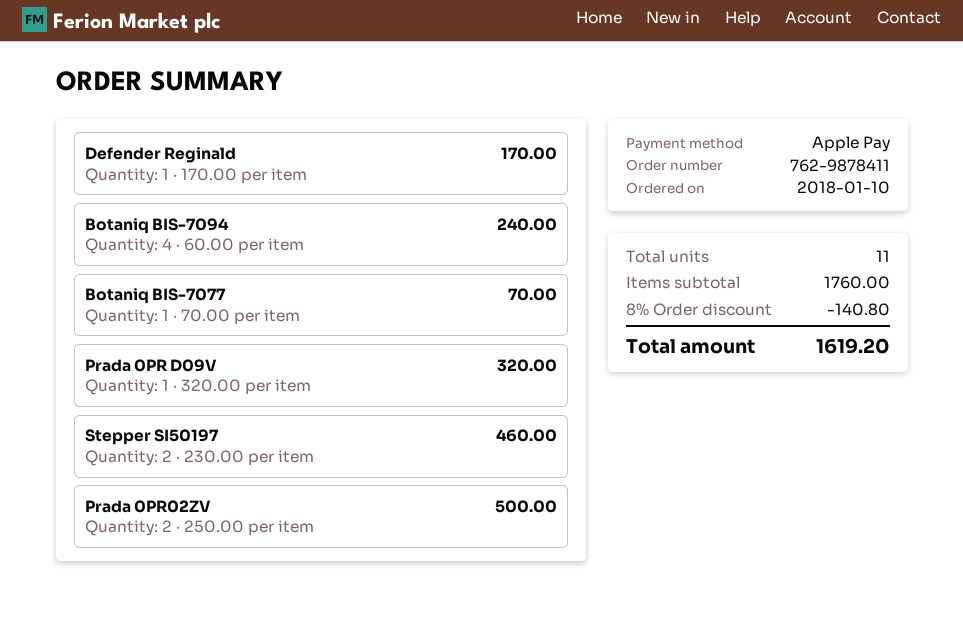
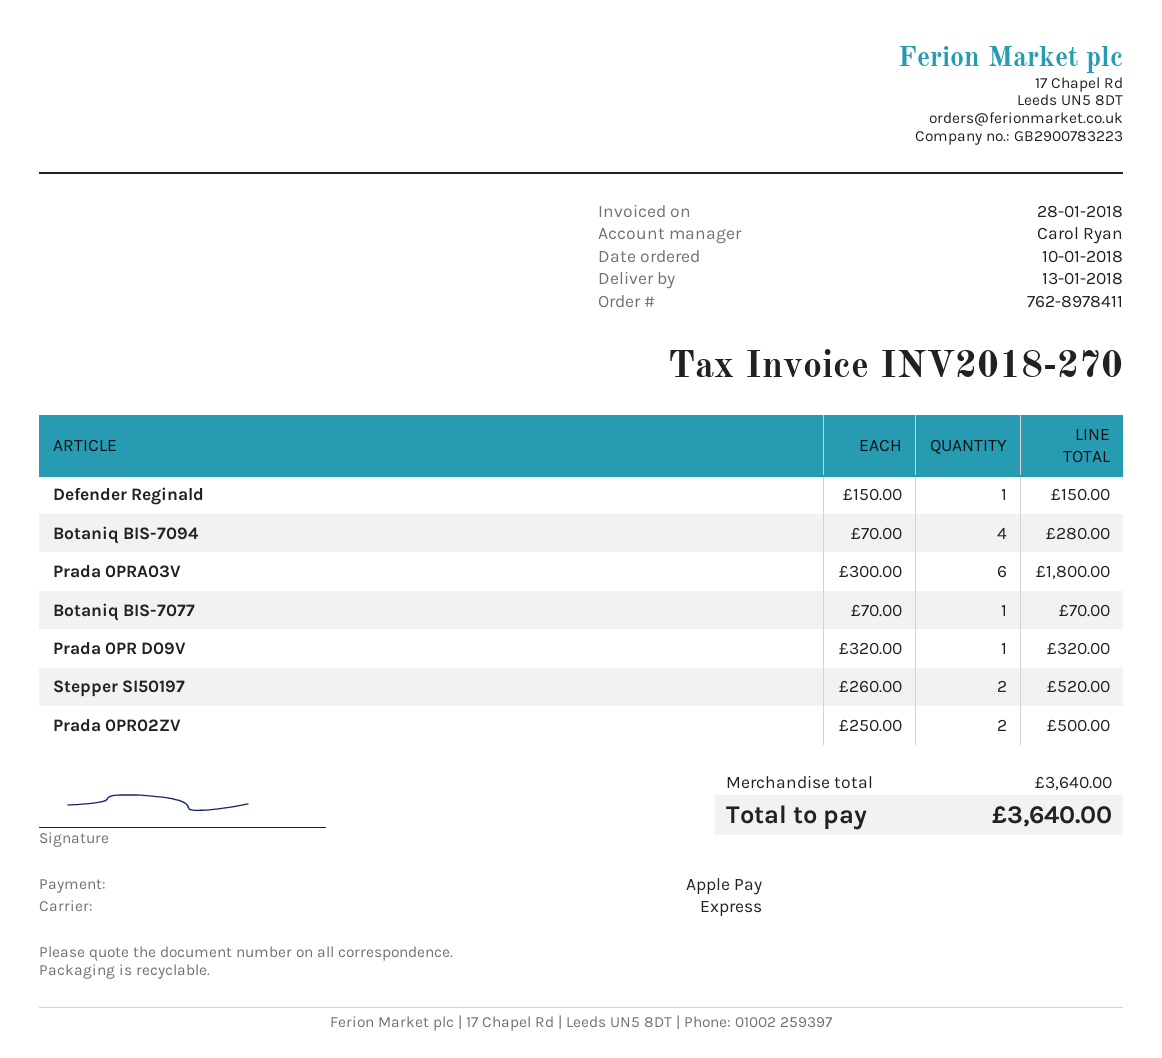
order number: 762-9878411 -> 762-8978411
Defender Reginald: 1 x 170.00 = 170.00 -> 1 x 150.00 = 150.00
Botaniq BIS-7094: 4 x 60.00 = 240.00 -> 4 x 70.00 = 280.00
Stepper SI50197: 2 x 230.00 = 460.00 -> 2 x 260.00 = 520.00
Prada 0PRA03V: none -> 6 x 300.00 = 1800.00
subtotal: 1760.00 -> 3640.00
discount: 8% = 140.80 -> none
total: 1619.20 -> 3640.00

